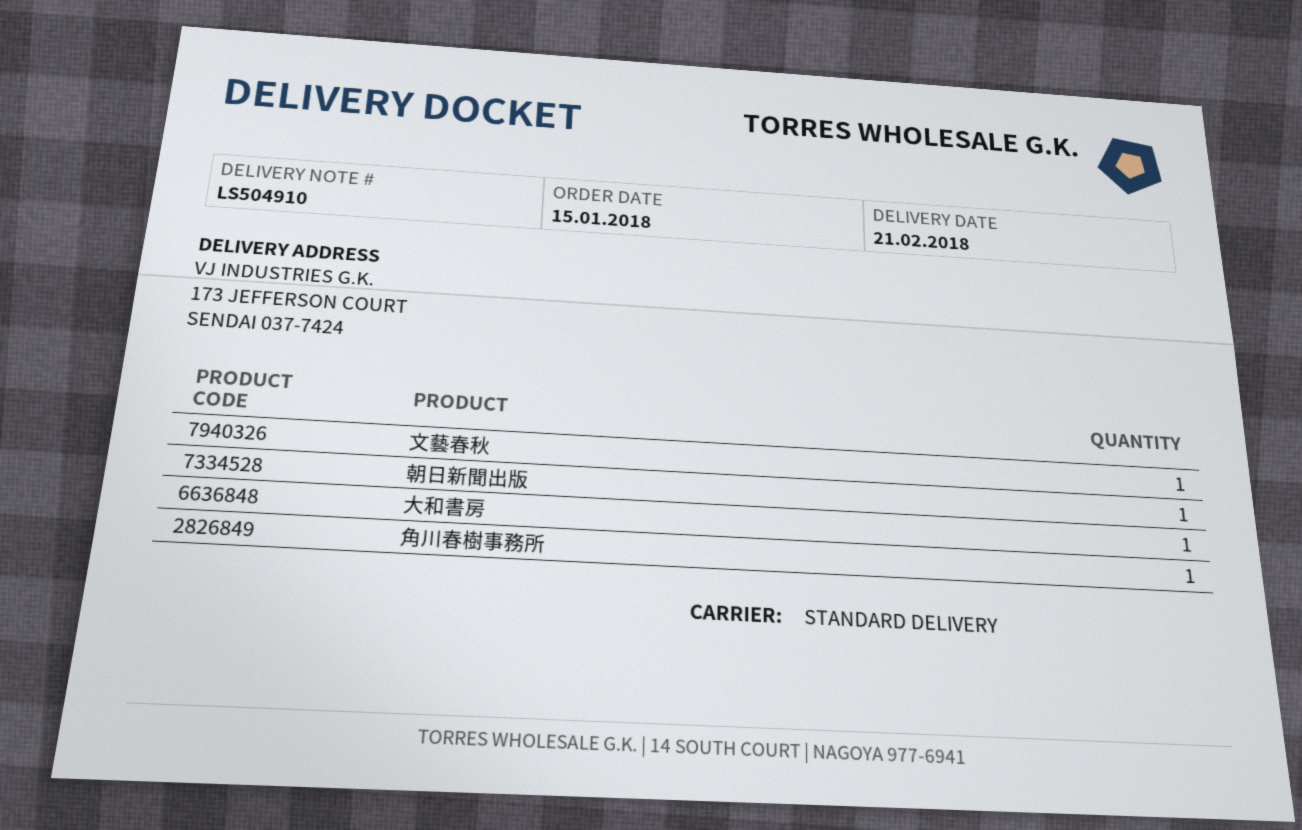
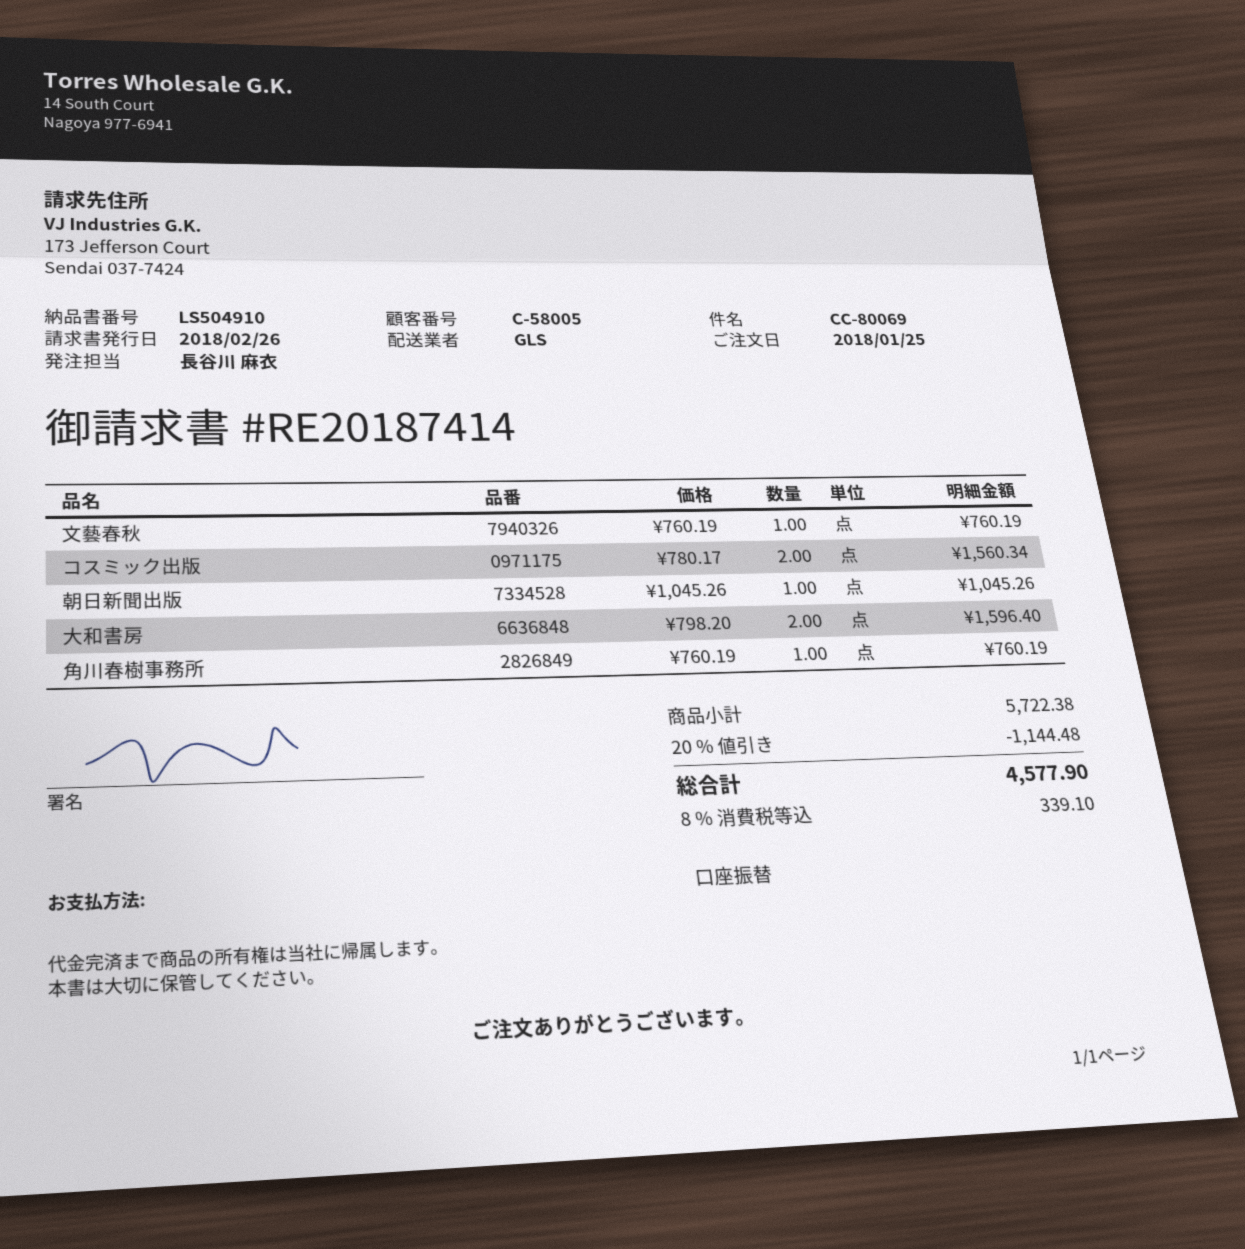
order date: 2018-01-15 -> 2018-01-25
shipping method: standard -> GLS
大和書房: 1 -> 2
コスミック出版: none -> 2

